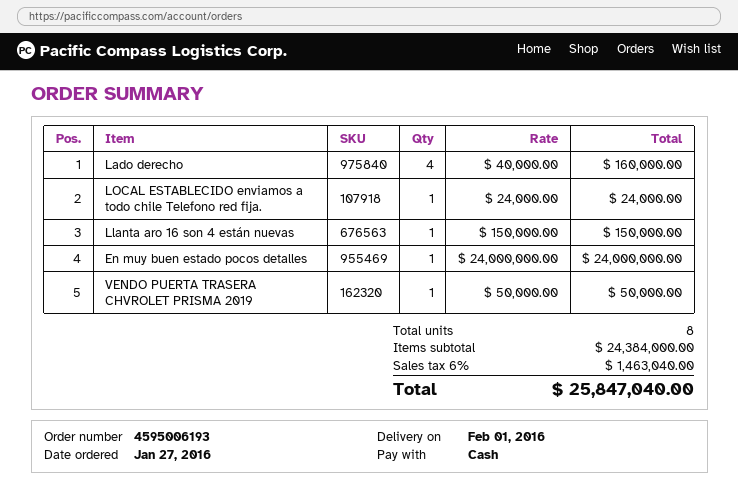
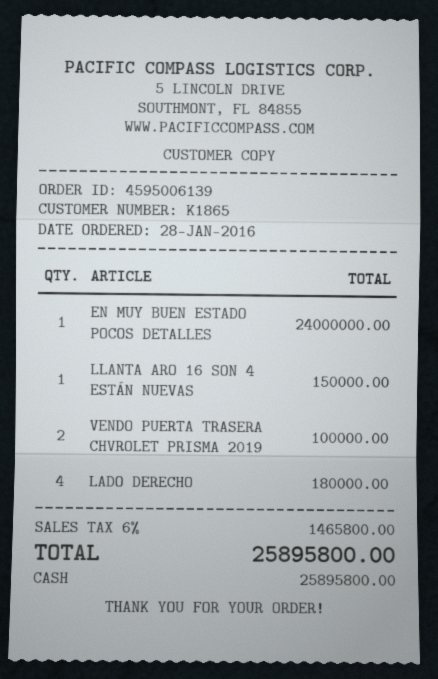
order number: 4595006193 -> 4595006139
order date: 2016-01-27 -> 2016-01-28
Lado derecho: 4 for 160000.00 -> 4 for 180000.00
LOCAL ESTABLECIDO enviamos a todo chile Telefono red fija.: 1 for 24000.00 -> none
VENDO PUERTA TRASERA CHVROLET PRISMA 2019: 1 for 50000.00 -> 2 for 100000.00
tax: 6% = 1463040.00 -> 6% = 1465800.00
total: 25847040.00 -> 25895800.00

